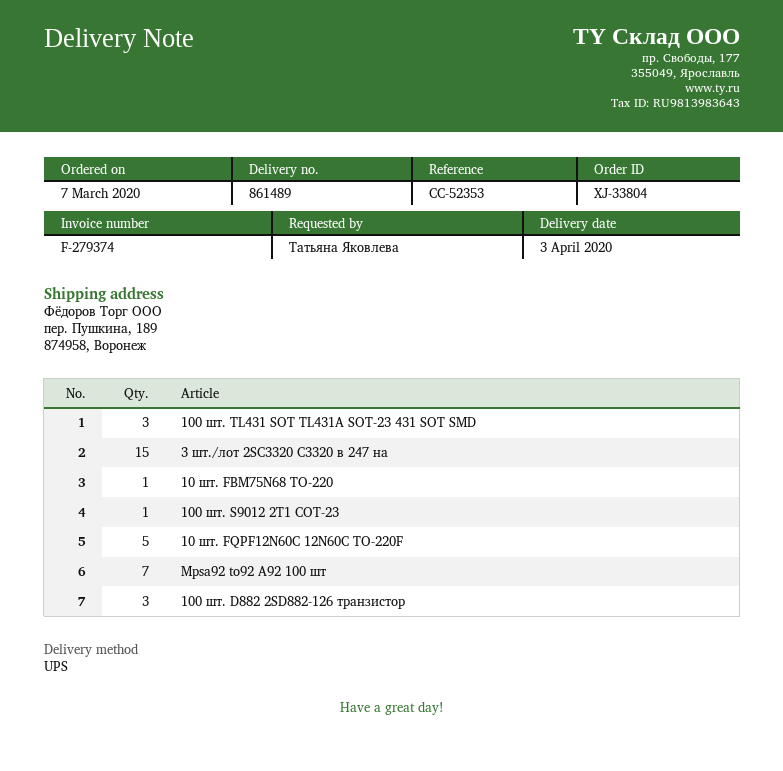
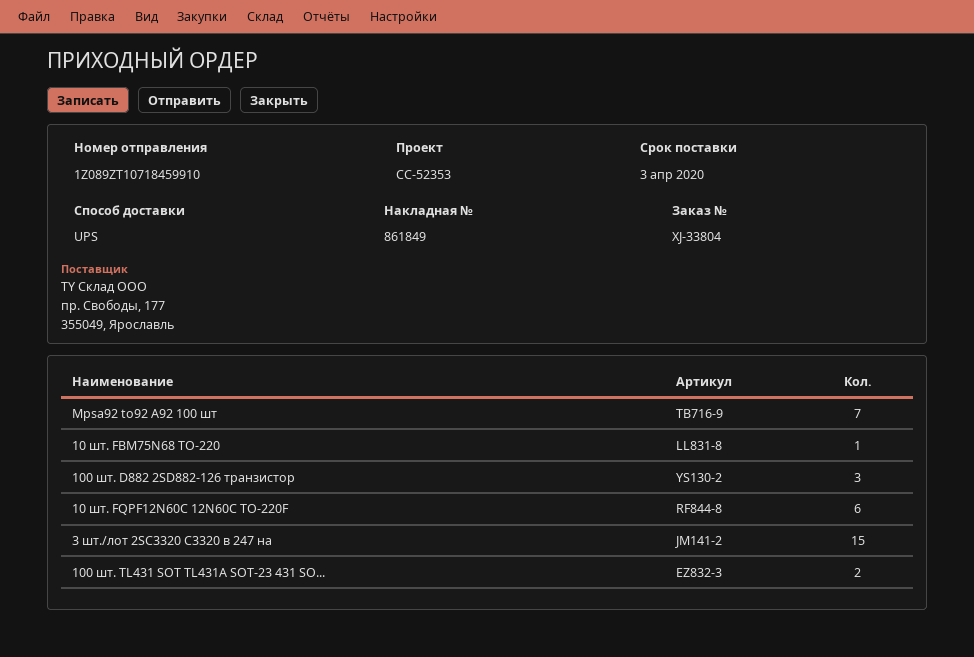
delivery note number: 861489 -> 861849
100 шт. TL431 SOT TL431A SOT-23 431 SOT SMD: 3 -> 2
100 шт. S9012 2T1 СОТ-23: 1 -> none
10 шт. FQPF12N60C 12N60C TO-220F: 5 -> 6

